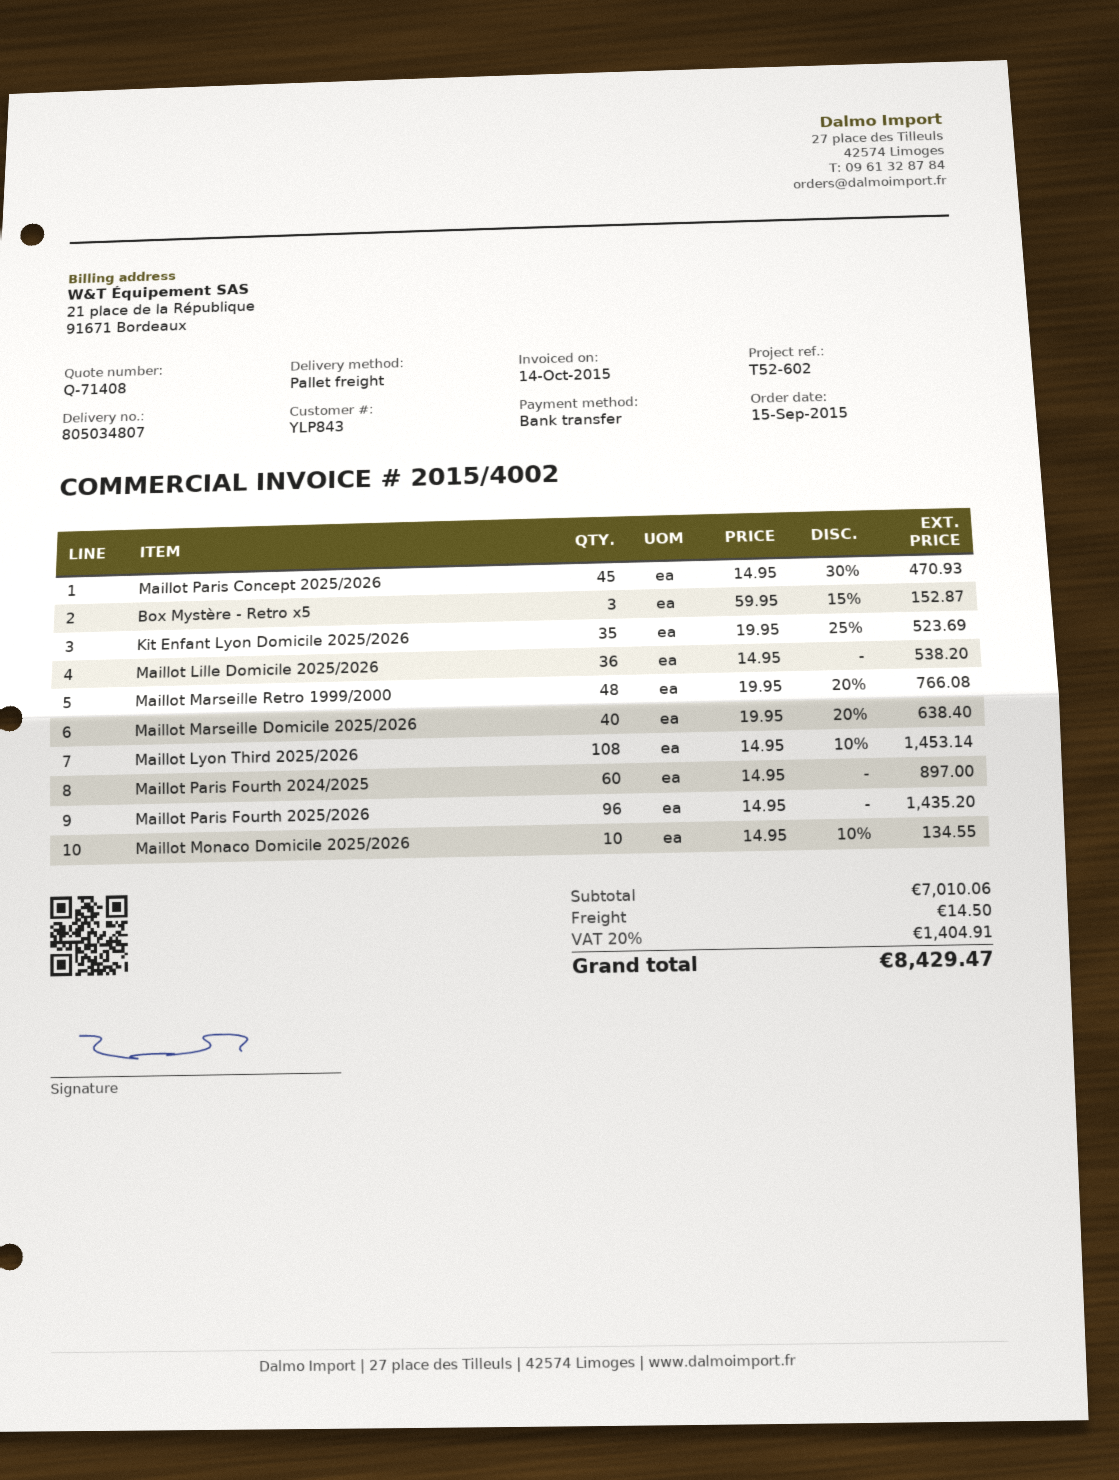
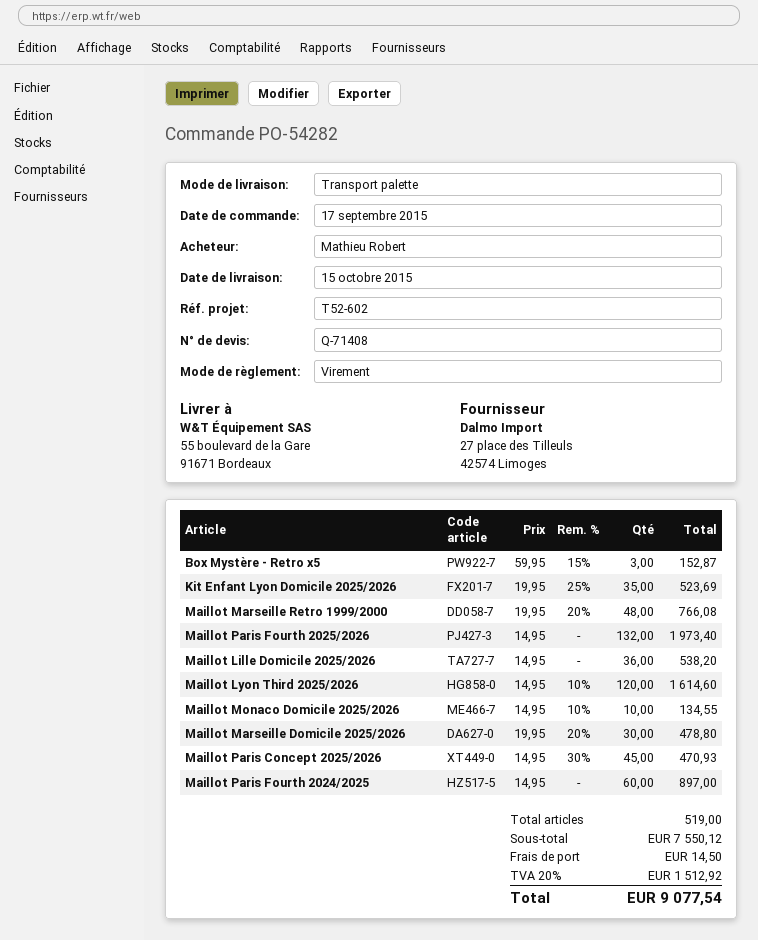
order date: 2015-09-15 -> 2015-09-17
Maillot Marseille Domicile 2025/2026: 40 x 19.95 - 20% = 638.40 -> 30 x 19.95 - 20% = 478.80
Maillot Lyon Third 2025/2026: 108 x 14.95 - 10% = 1453.14 -> 120 x 14.95 - 10% = 1614.60
Maillot Paris Fourth 2025/2026: 96 x 14.95 = 1435.20 -> 132 x 14.95 = 1973.40
subtotal: 7010.06 -> 7550.12
tax: 20% = 1404.91 -> 20% = 1512.92
total: 8429.47 -> 9077.54

